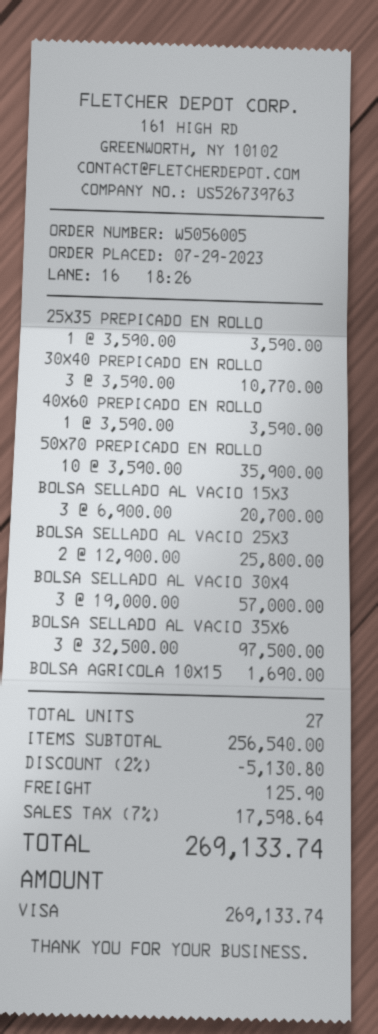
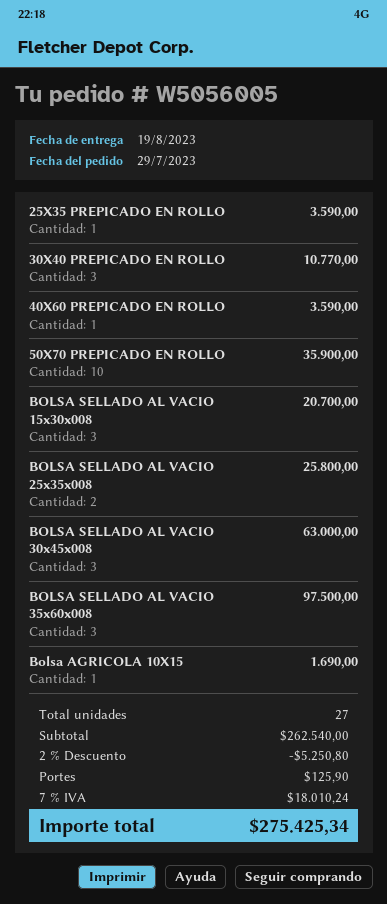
BOLSA SELLADO AL VACIO 30X4: 3 for 57000.00 -> 3 for 63000.00
subtotal: 256540.00 -> 262540.00
discount: 2% = 5130.80 -> 2% = 5250.80
tax: 7% = 17598.64 -> 7% = 18010.24
total: 269133.74 -> 275425.34

